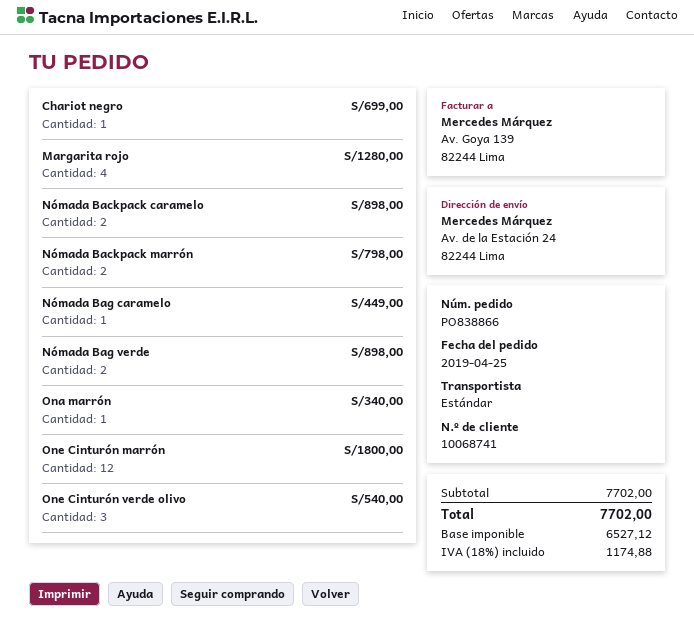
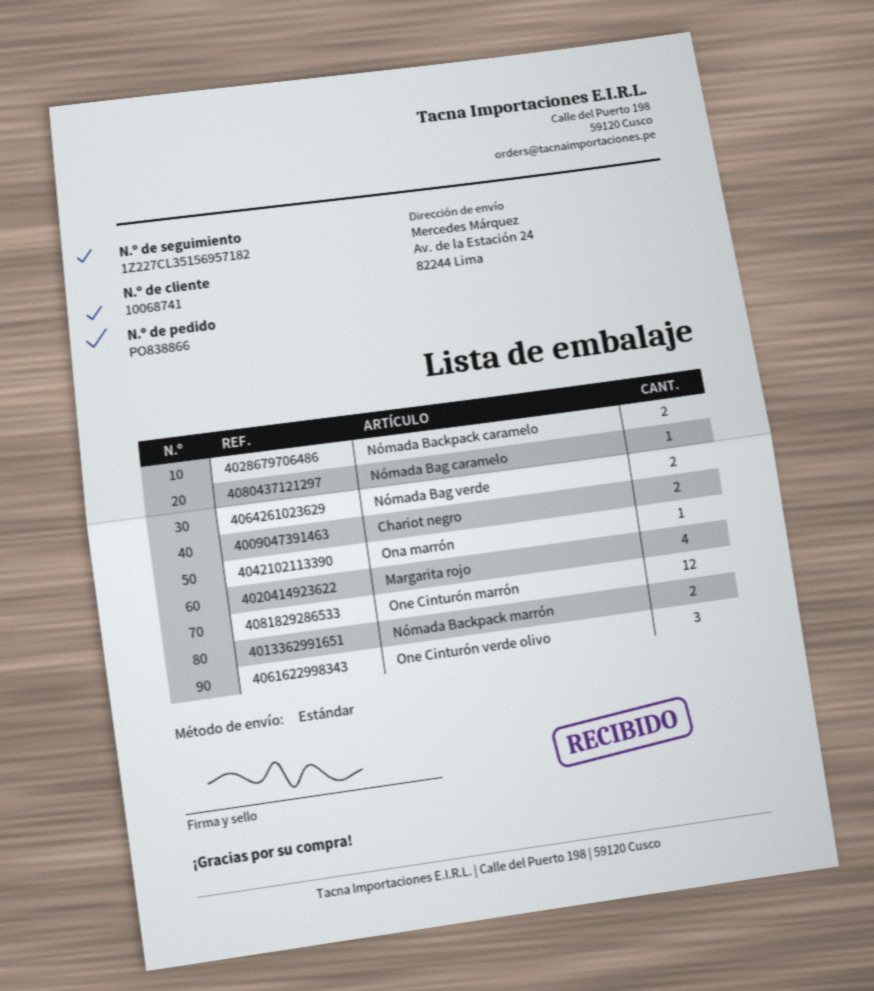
Chariot negro: 1 -> 2

